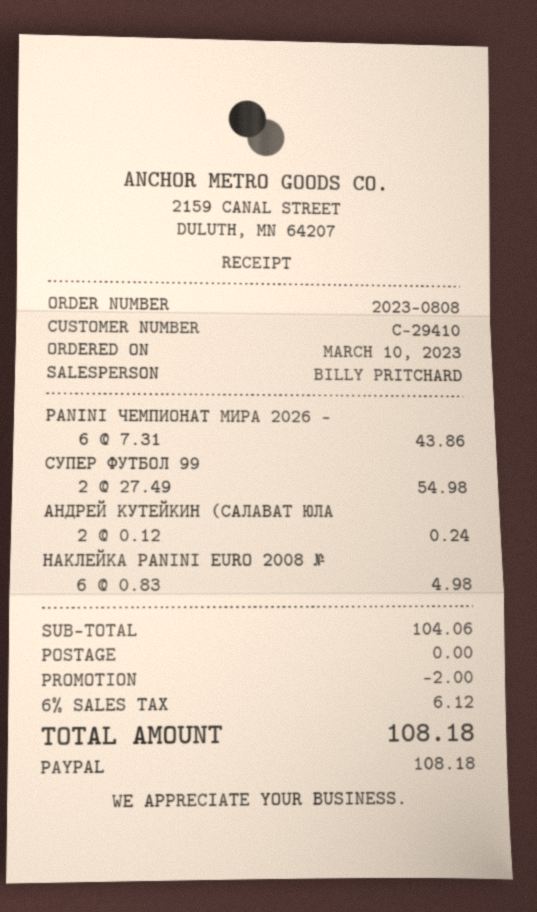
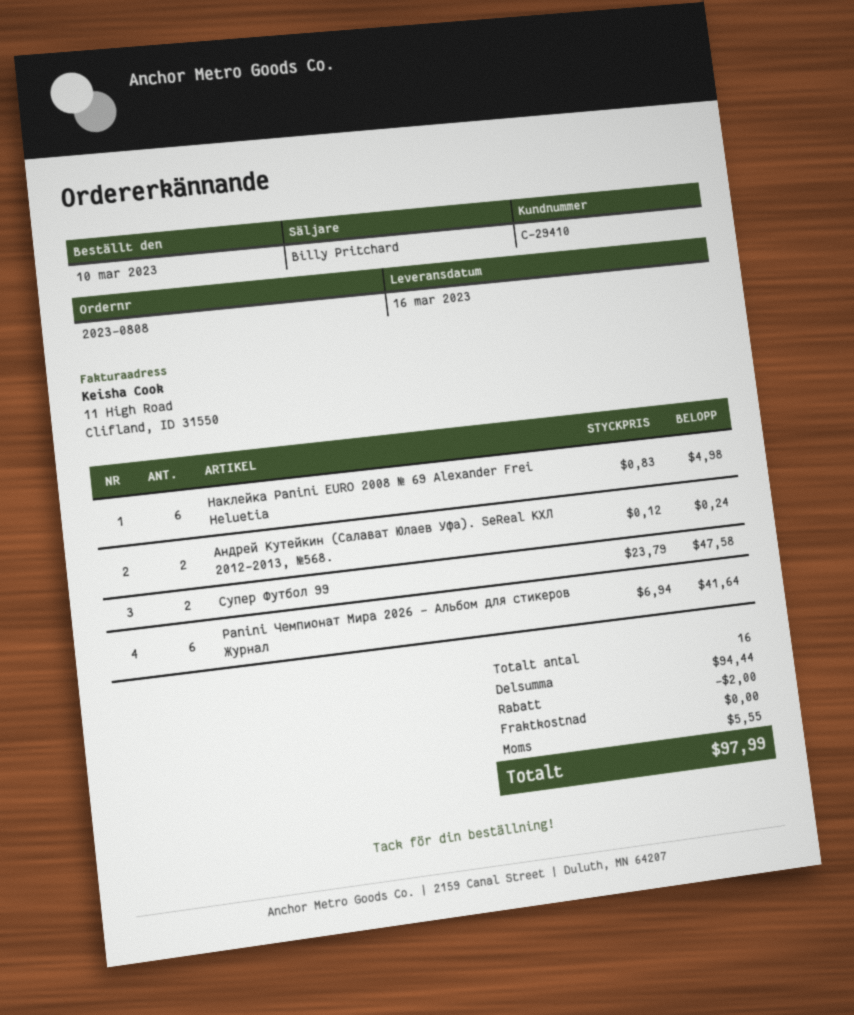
PANINI ЧЕМПИОНАТ МИРА 2026 -: 6 x 7.31 = 43.86 -> 6 x 6.94 = 41.64
СУПЕР ФУТБОЛ 99: 2 x 27.49 = 54.98 -> 2 x 23.79 = 47.58
subtotal: 104.06 -> 94.44
tax: 6.12 -> 5.55
total: 108.18 -> 97.99

